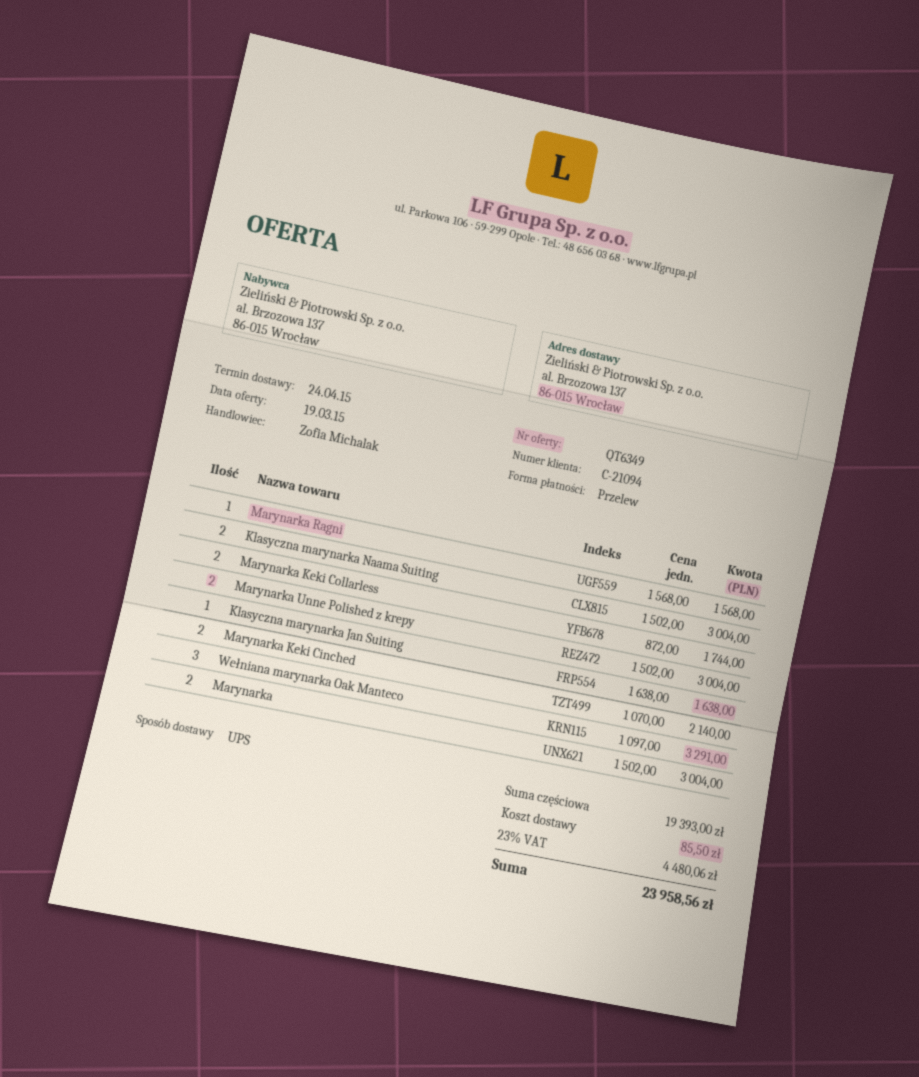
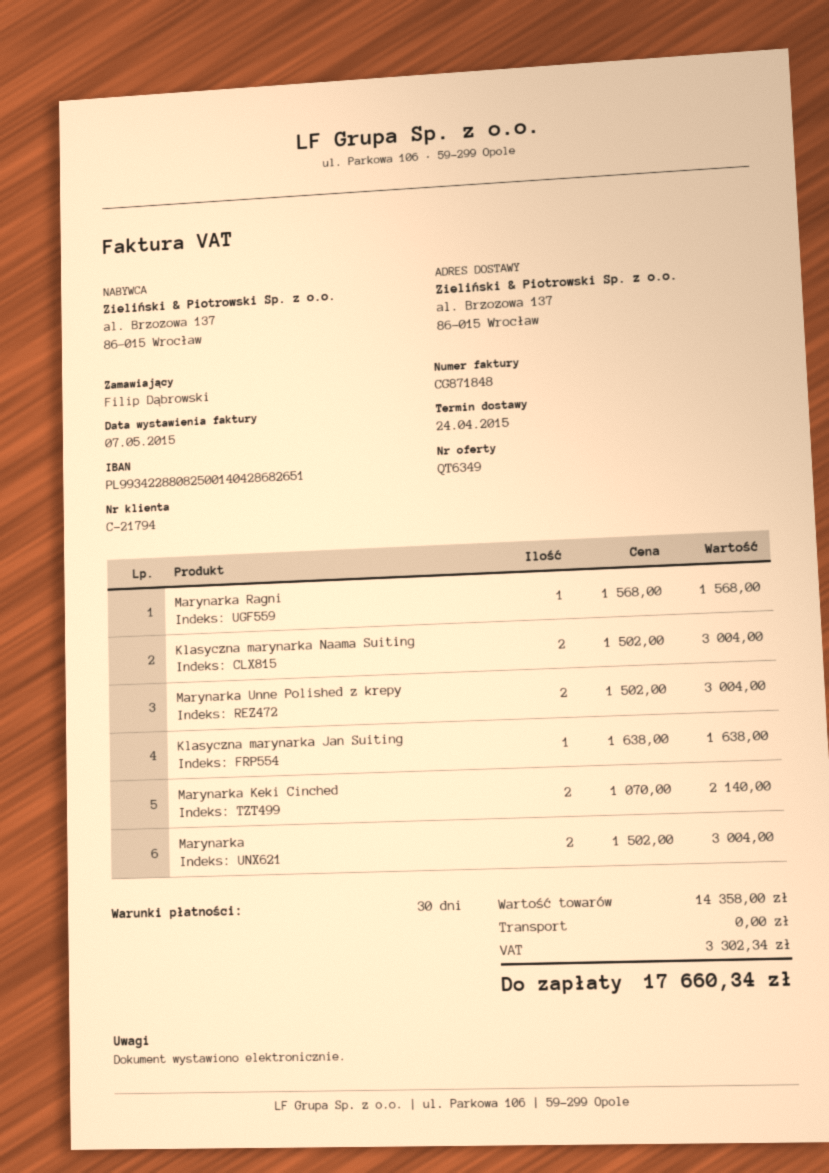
customer number: C-21094 -> C-21794
Marynarka Keki Collarless: 2 x 872.00 = 1744.00 -> none
Wełniana marynarka Oak Manteco: 3 x 1097.00 = 3291.00 -> none
subtotal: 19393.00 -> 14358.00
shipping: 85.50 -> 0.00
tax: 4480.06 -> 3302.34
total: 23958.56 -> 17660.34

